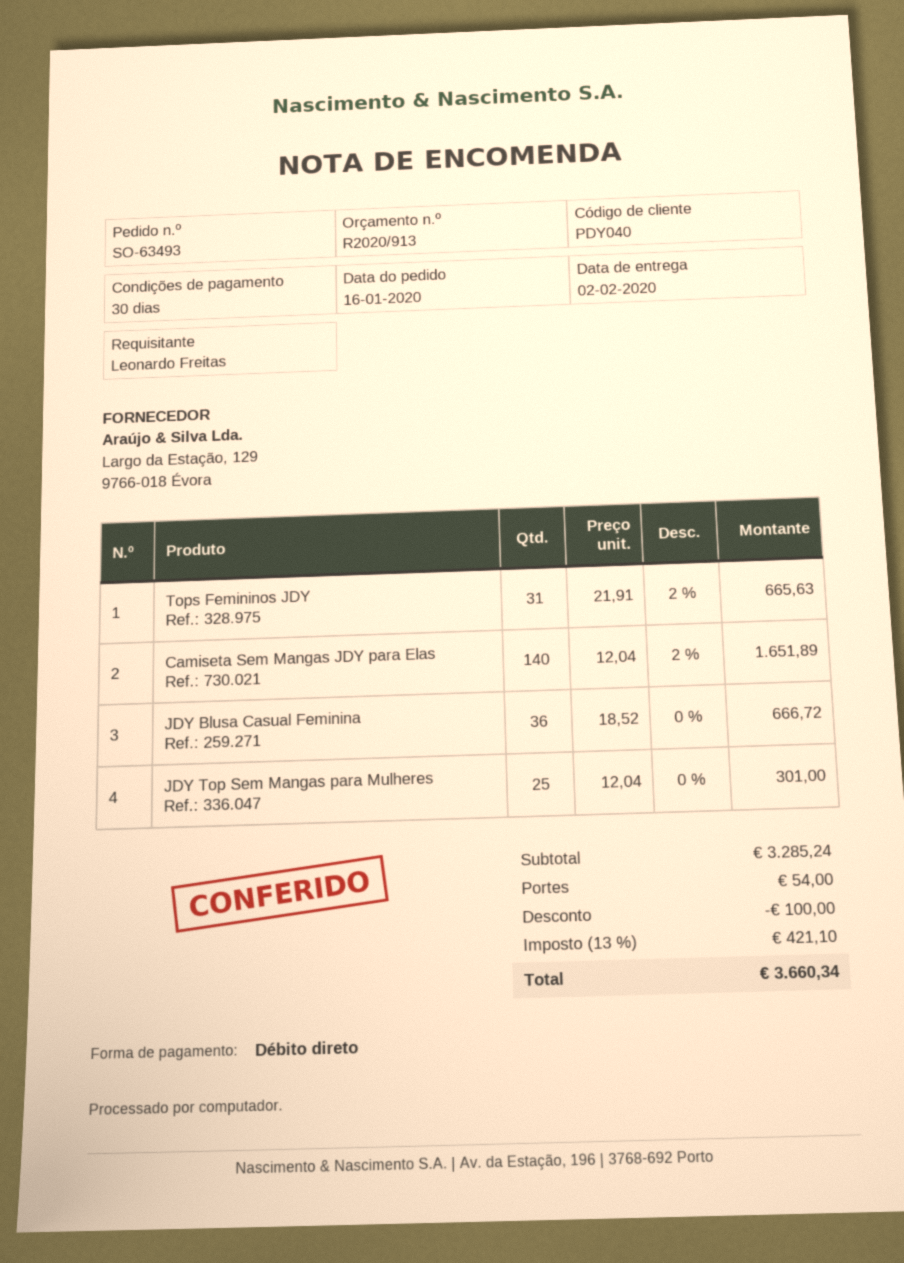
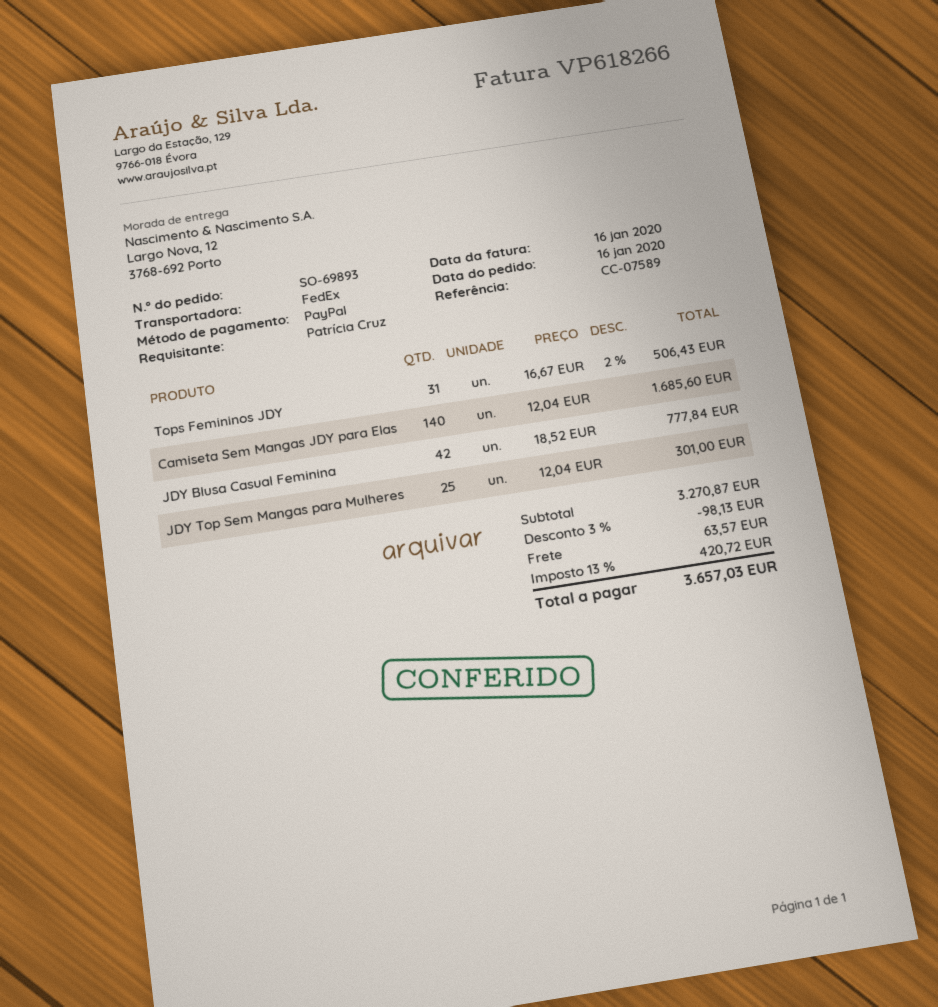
order number: SO-63493 -> SO-69893
ordered by: Leonardo Freitas -> Patrícia Cruz
payment method: direct debit -> PayPal
Tops Femininos JDY: 31 x 21.91 - 2% = 665.63 -> 31 x 16.67 - 2% = 506.43
Camiseta Sem Mangas JDY para Elas: 140 x 12.04 - 2% = 1651.89 -> 140 x 12.04 = 1685.60
JDY Blusa Casual Feminina: 36 x 18.52 = 666.72 -> 42 x 18.52 = 777.84
subtotal: 3285.24 -> 3270.87
discount: 100.00 -> 98.13
shipping: 54.00 -> 63.57
tax: 13% = 421.10 -> 13% = 420.72
total: 3660.34 -> 3657.03

